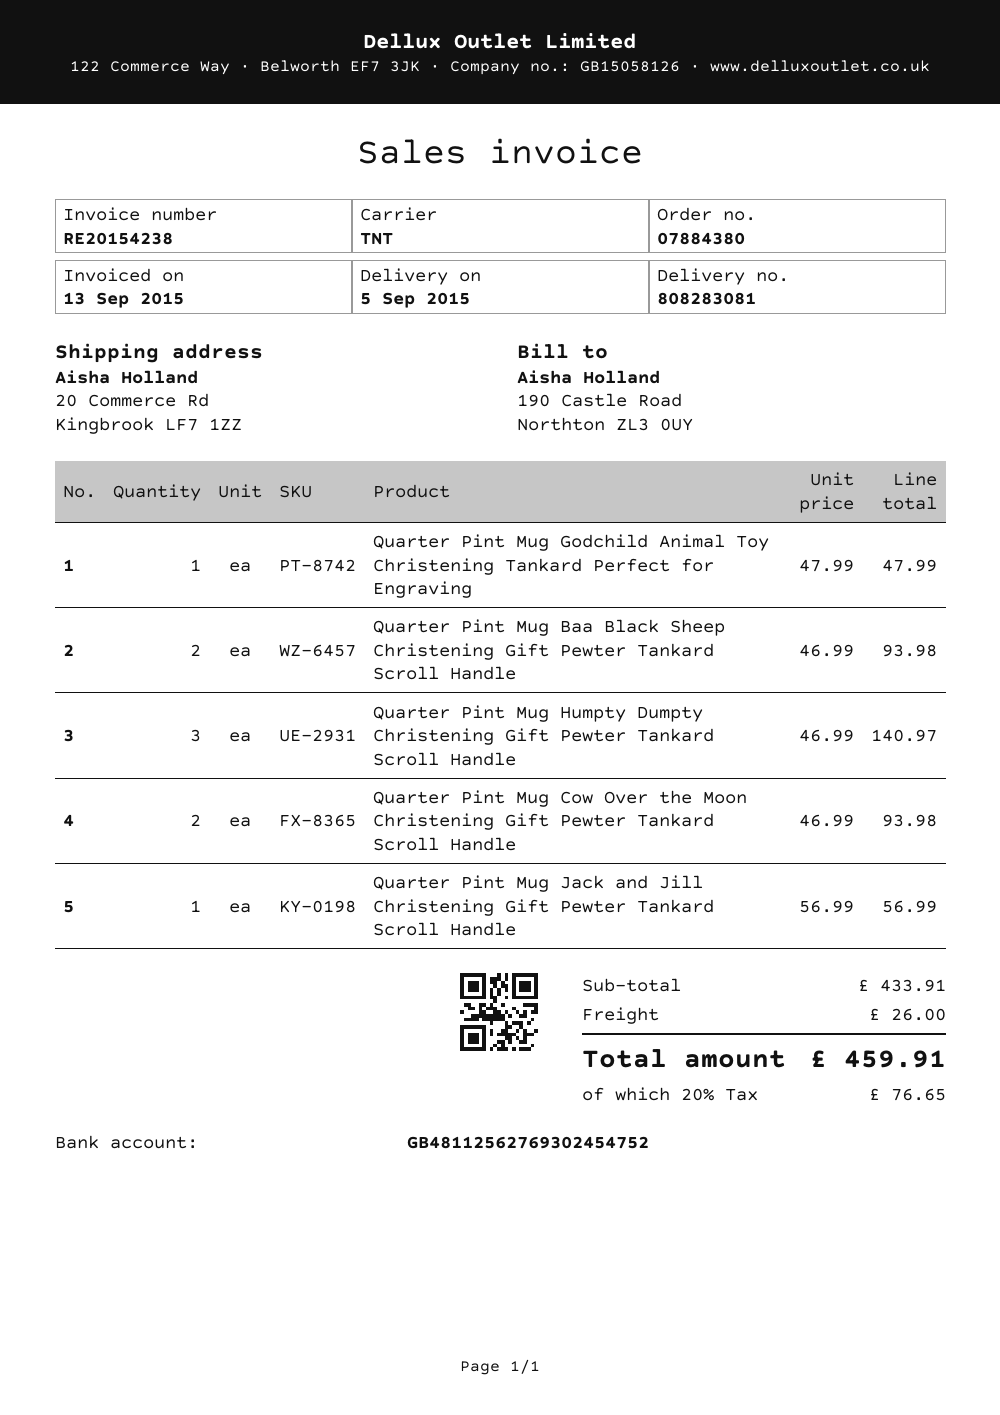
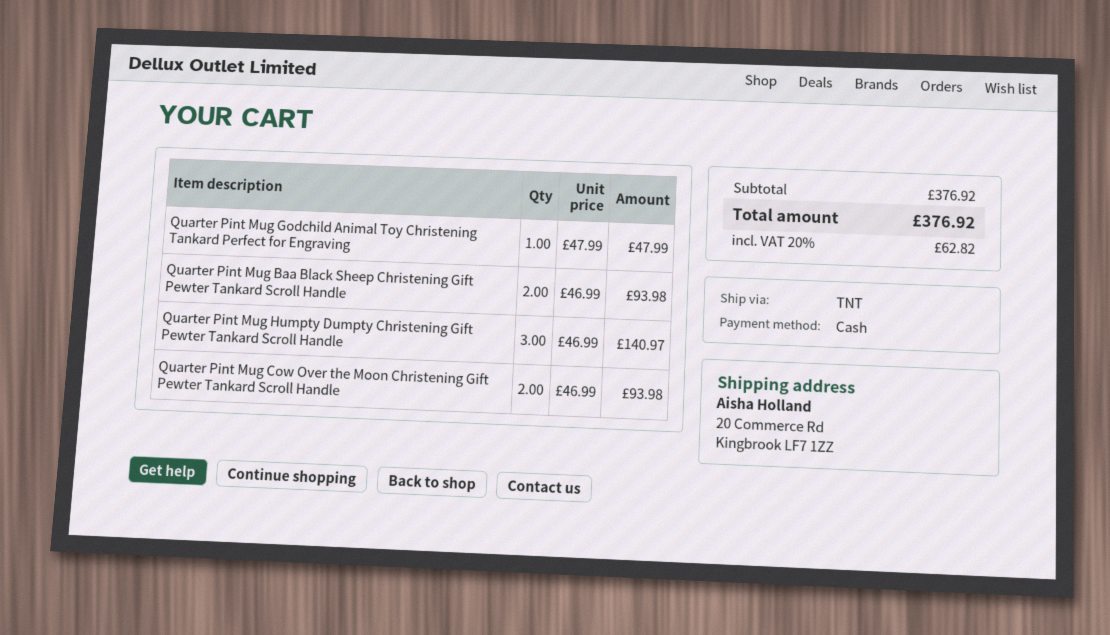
Quarter Pint Mug Jack and Jill Christening Gift Pewter Tankard Scroll Handle: 1 x 56.99 = 56.99 -> none
subtotal: 433.91 -> 376.92
shipping: 26.00 -> none
tax: 20% = 76.65 -> 20% = 62.82
total: 459.91 -> 376.92

